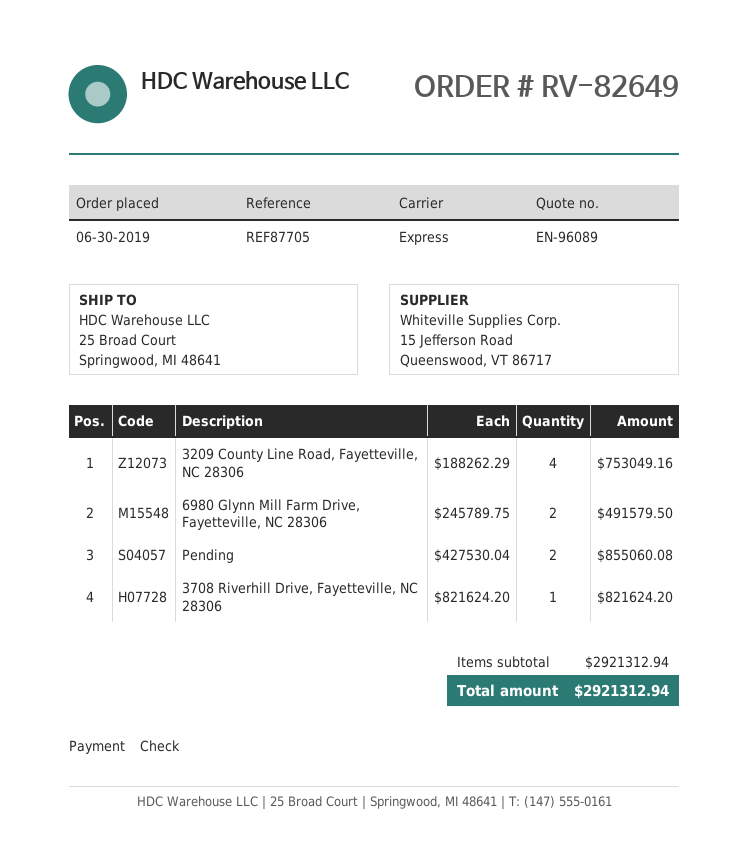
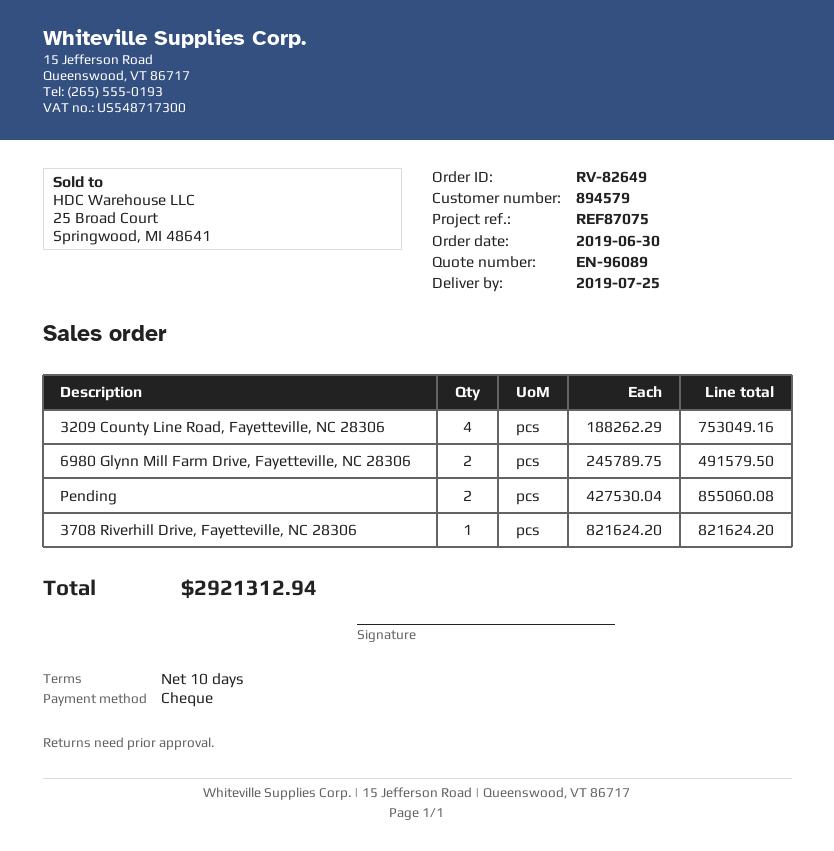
reference: REF87705 -> REF87075

